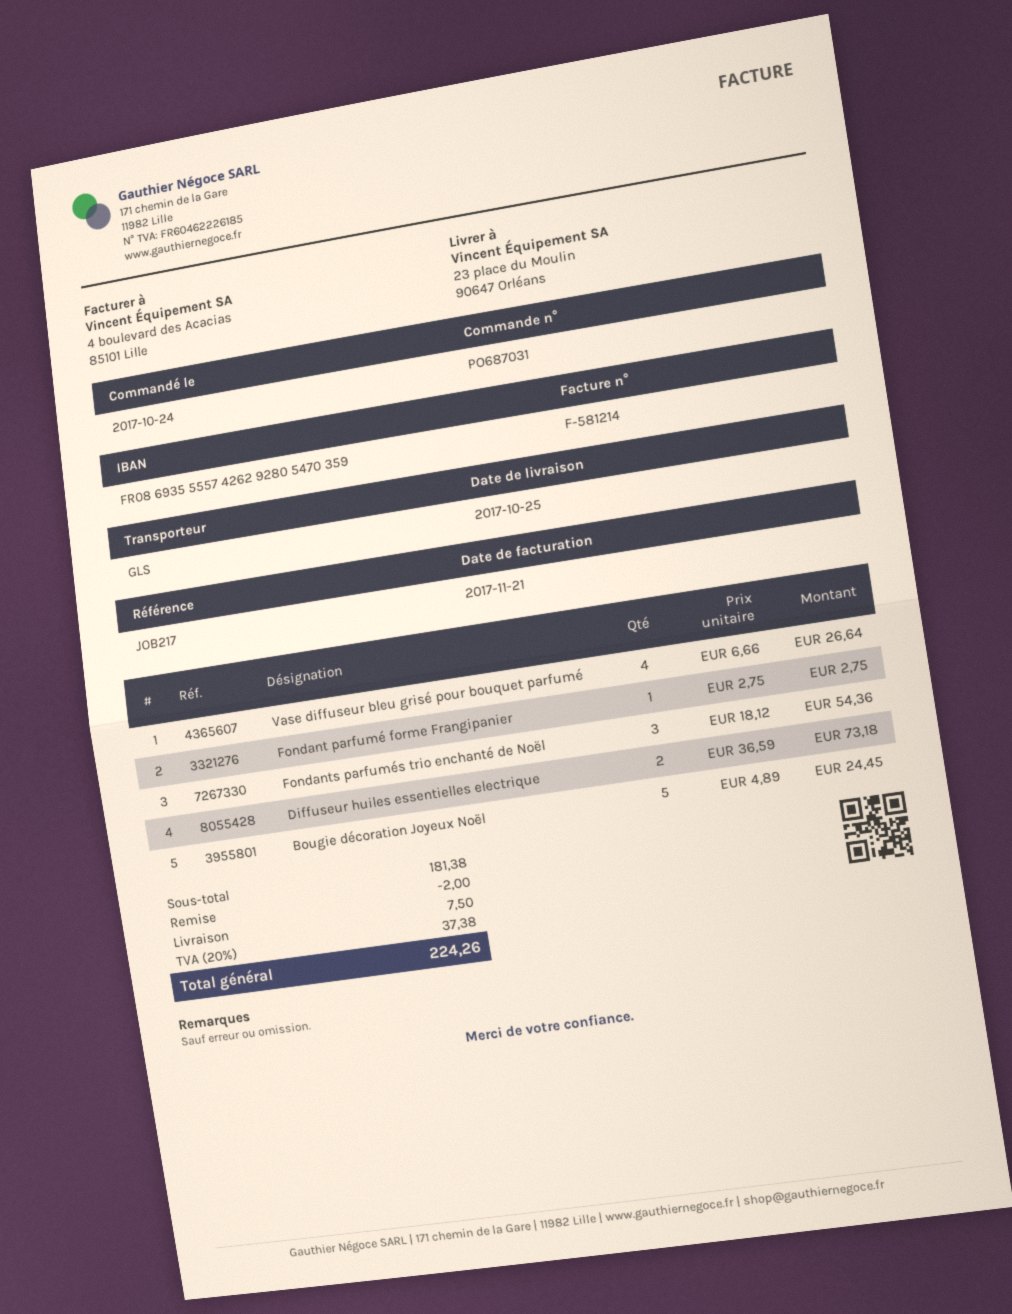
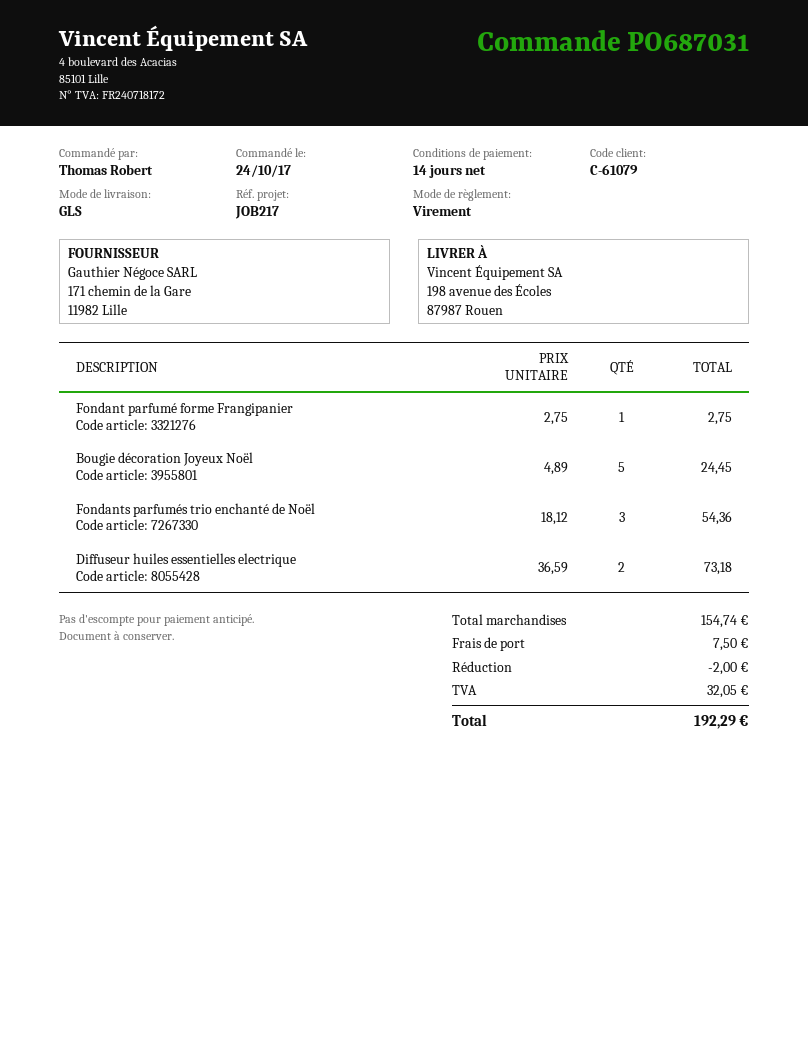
ship to: 23 place du Moulin, 90647 Orléans -> 198 avenue des Écoles, 87987 Rouen
Vase diffuseur bleu grisé pour bouquet parfumé: 4 x 6.66 = 26.64 -> none
subtotal: 181.38 -> 154.74
tax: 37.38 -> 32.05
total: 224.26 -> 192.29

